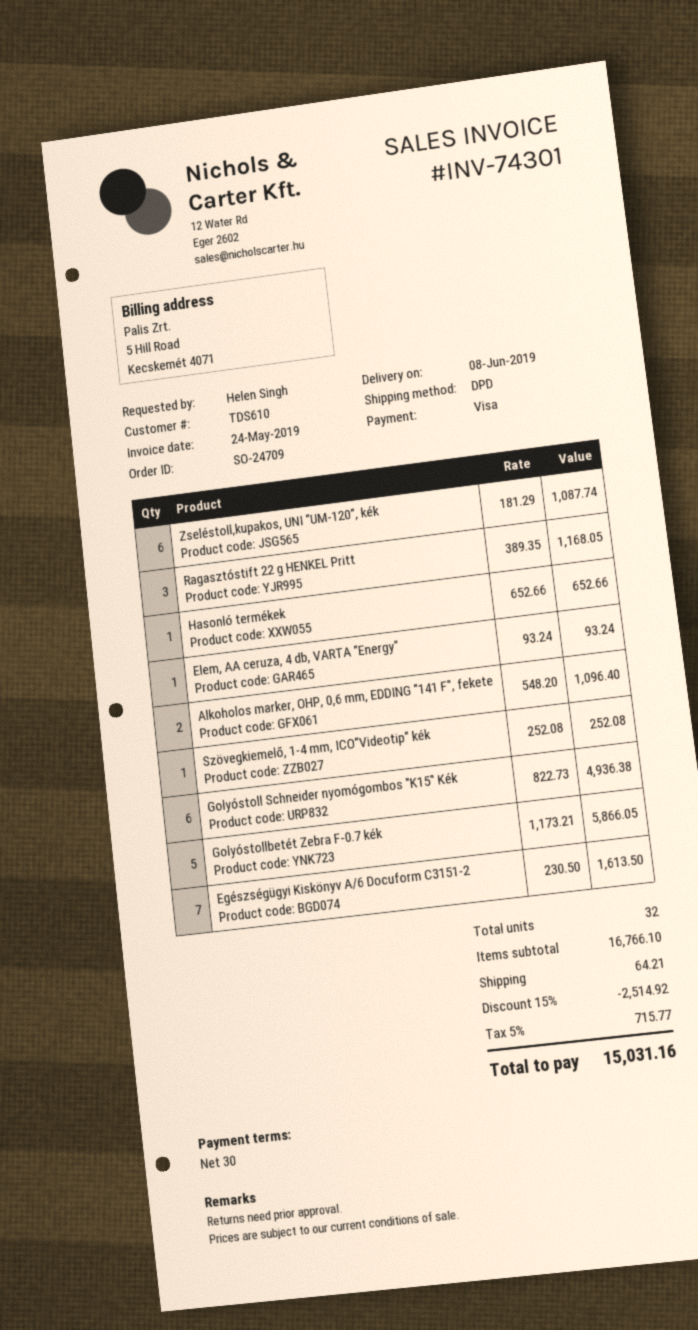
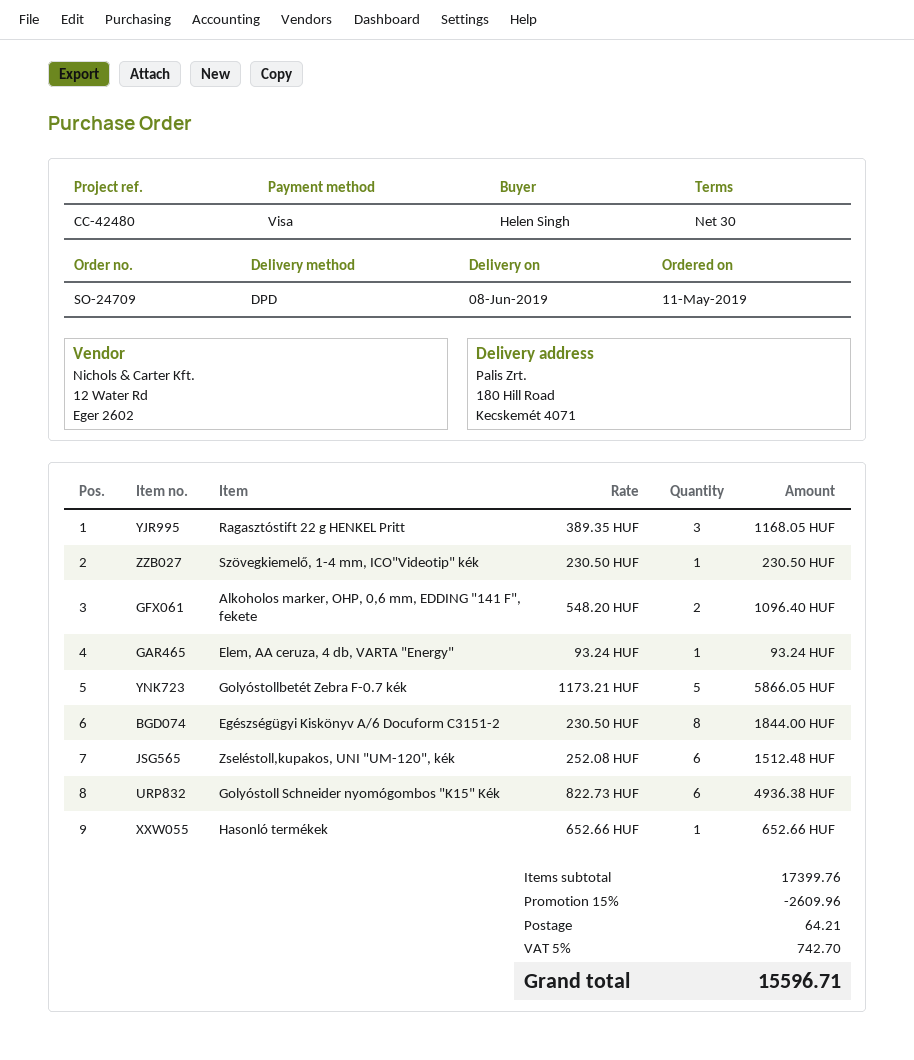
Zseléstoll,kupakos, UNI "UM-120", kék: 6 x 181.29 = 1087.74 -> 6 x 252.08 = 1512.48
Szövegkiemelő, 1-4 mm, ICO"Videotip" kék: 1 x 252.08 = 252.08 -> 1 x 230.50 = 230.50
Egészségügyi Kiskönyv A/6 Docuform C3151-2: 7 x 230.50 = 1613.50 -> 8 x 230.50 = 1844.00
subtotal: 16766.10 -> 17399.76
discount: 15% = 2514.92 -> 15% = 2609.96
tax: 5% = 715.77 -> 5% = 742.70
total: 15031.16 -> 15596.71

